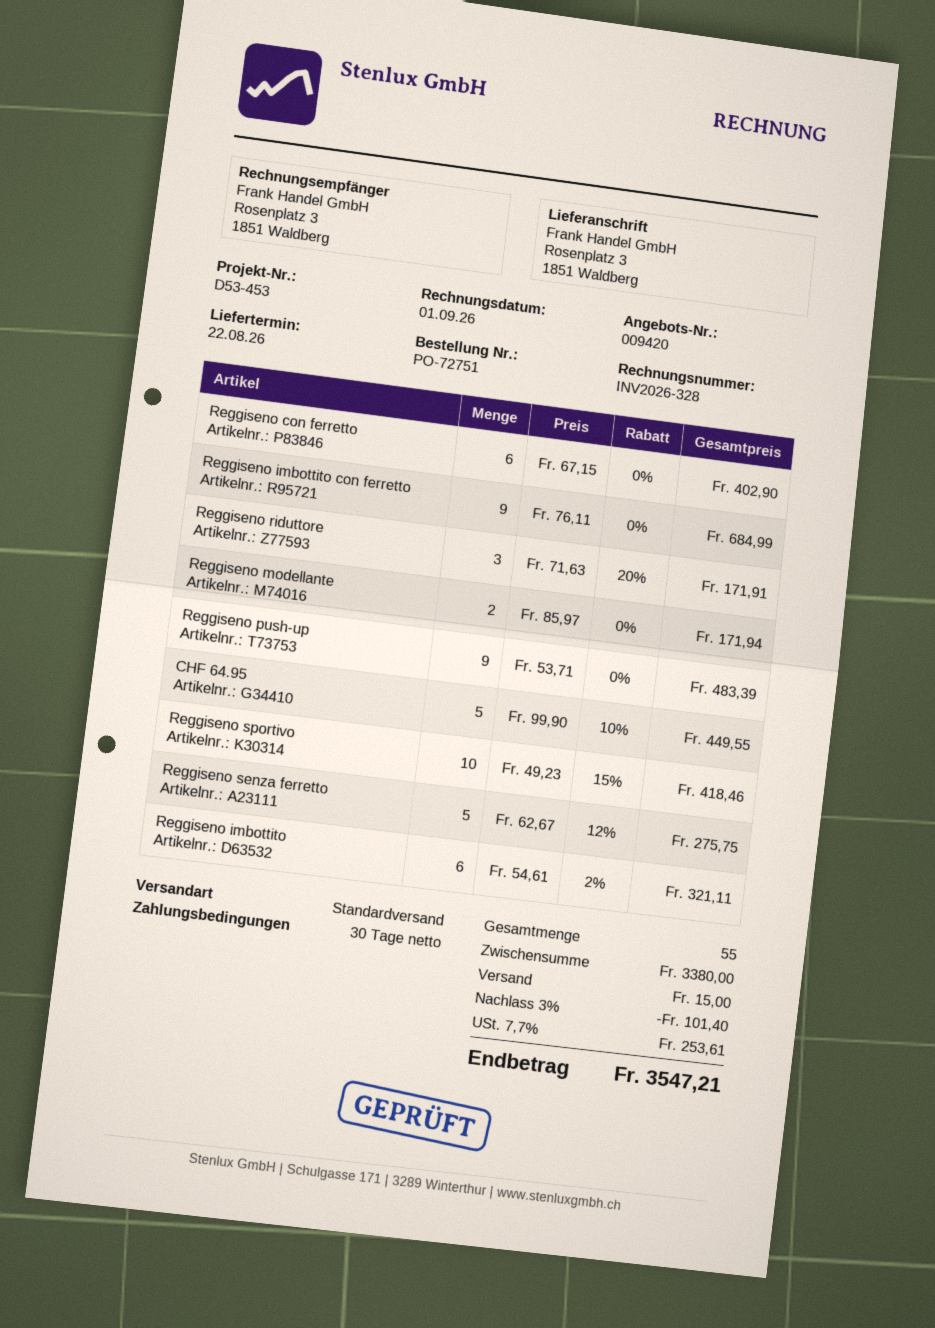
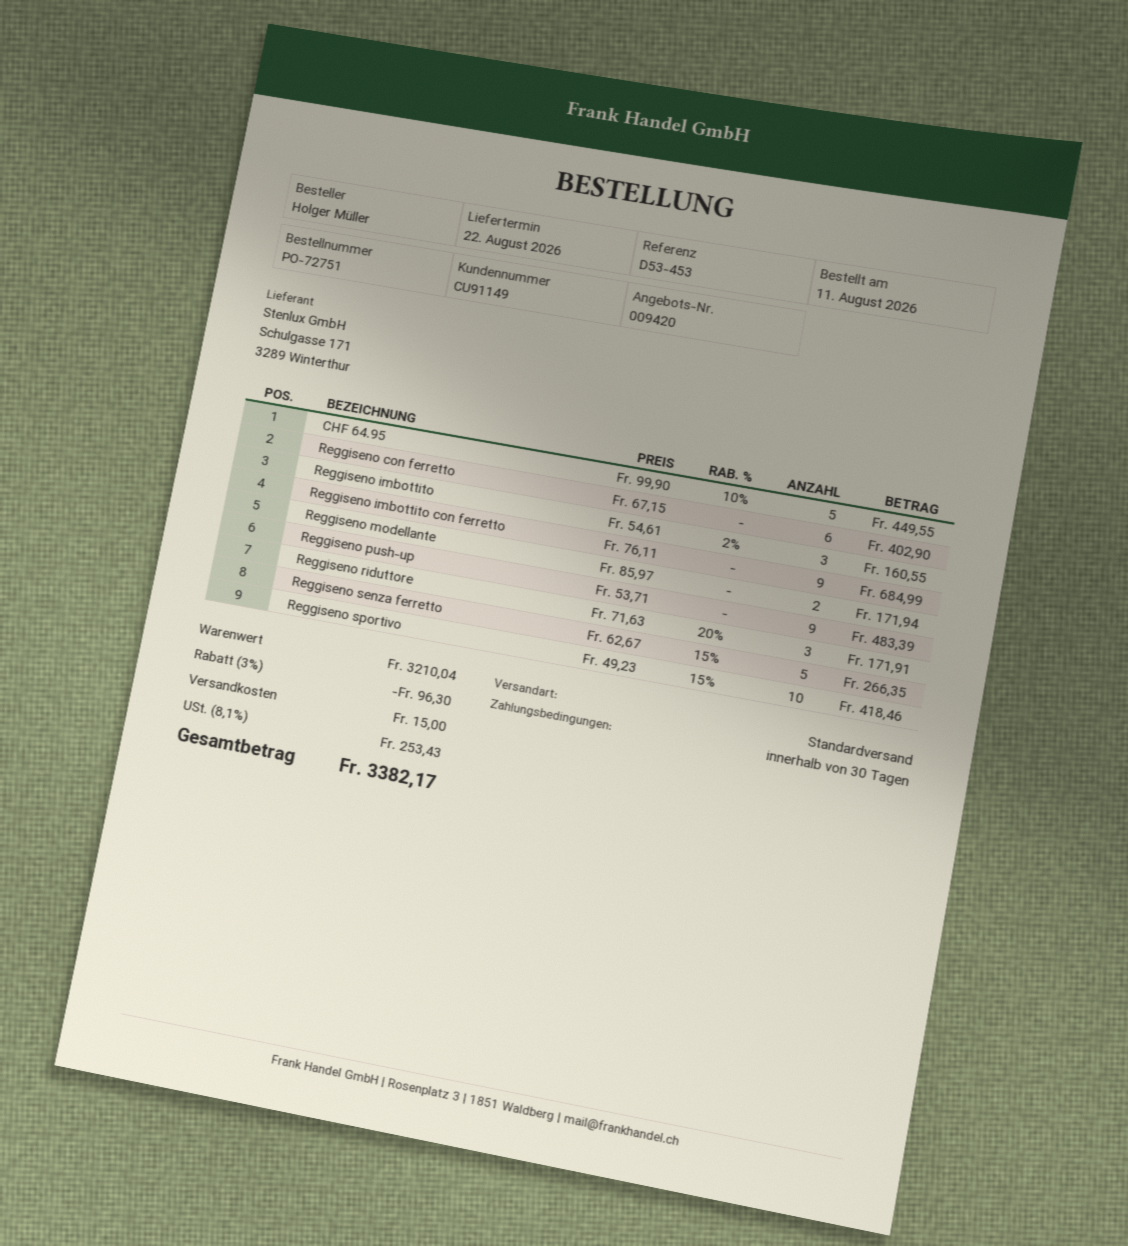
Reggiseno senza ferretto: 5 x 62.67 - 12% = 275.75 -> 5 x 62.67 - 15% = 266.35
Reggiseno imbottito: 6 x 54.61 - 2% = 321.11 -> 3 x 54.61 - 2% = 160.55
subtotal: 3380.00 -> 3210.04
discount: 3% = 101.40 -> 3% = 96.30
tax: 7.7% = 253.61 -> 8.1% = 253.43
total: 3547.21 -> 3382.17

